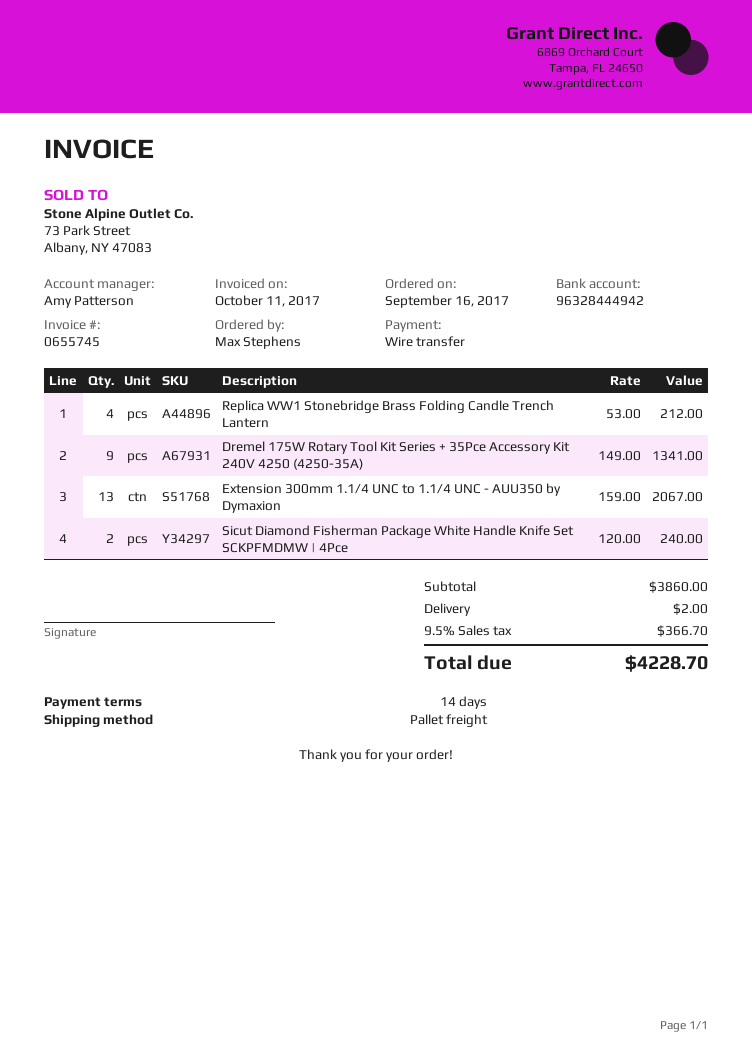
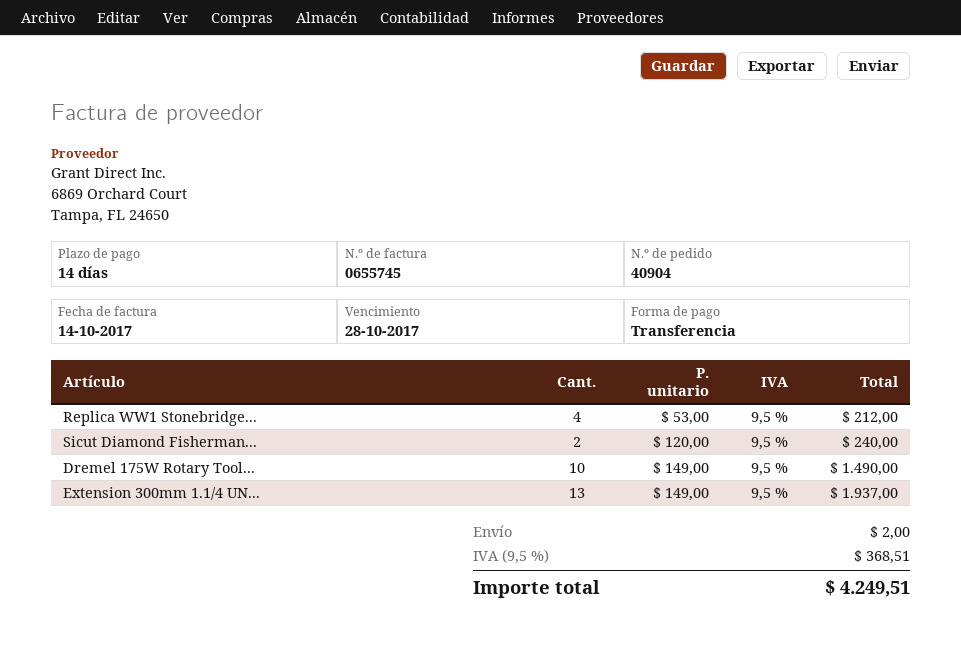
invoice date: 2017-10-11 -> 2017-10-14
Dremel 175W Rotary Tool Kit Series + 35Pce Accessory Kit 240V 4250 (4250-35A): 9 x 149.00 = 1341.00 -> 10 x 149.00 = 1490.00
Extension 300mm 1.1/4 UNC to 1.1/4 UNC - AUU350 by Dymaxion: 13 x 159.00 = 2067.00 -> 13 x 149.00 = 1937.00
tax: 9.5% = 366.70 -> 9.5% = 368.51
total: 4228.70 -> 4249.51

